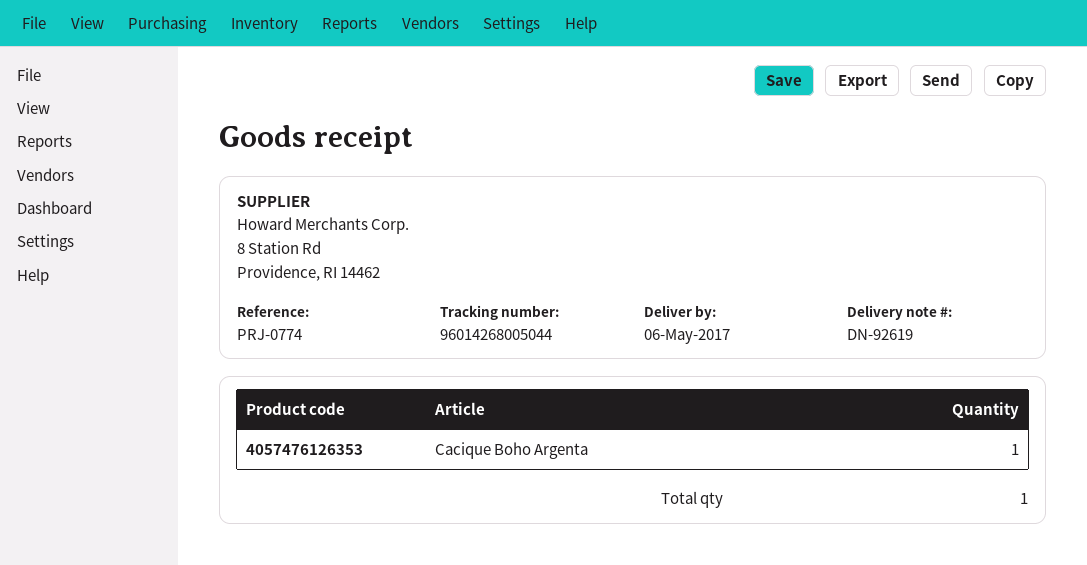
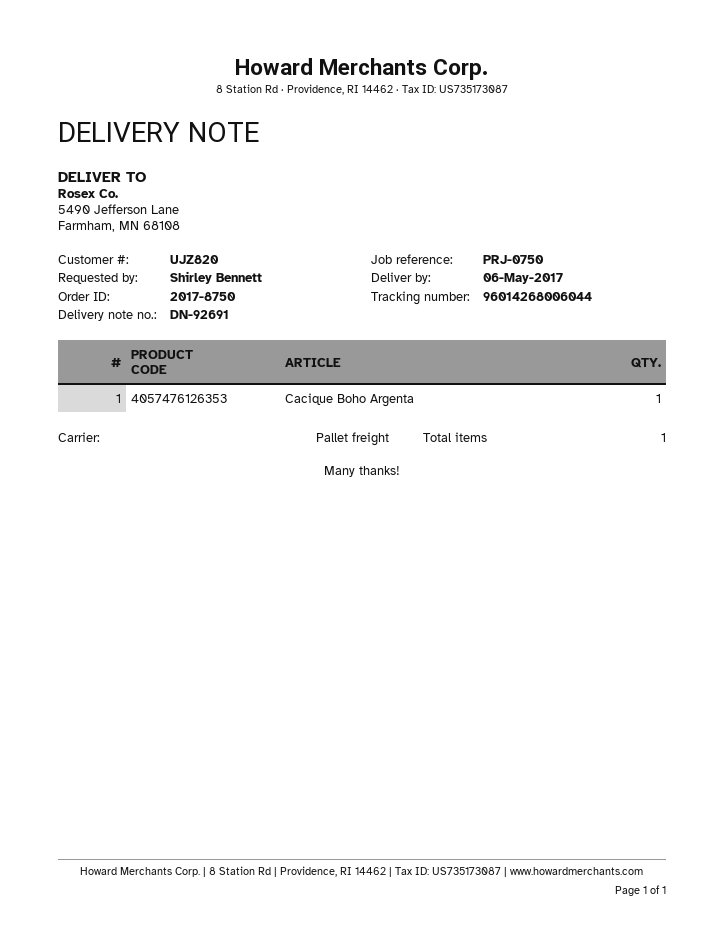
delivery note number: DN-92619 -> DN-92691
reference: PRJ-0774 -> PRJ-0750
tracking number: 96014268005044 -> 96014268006044

